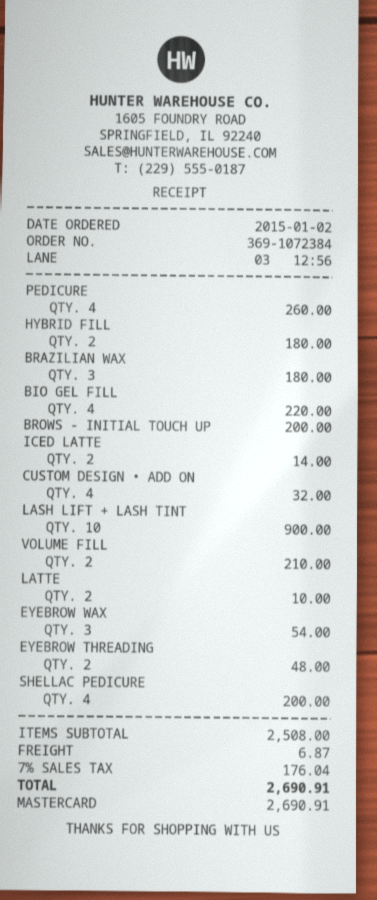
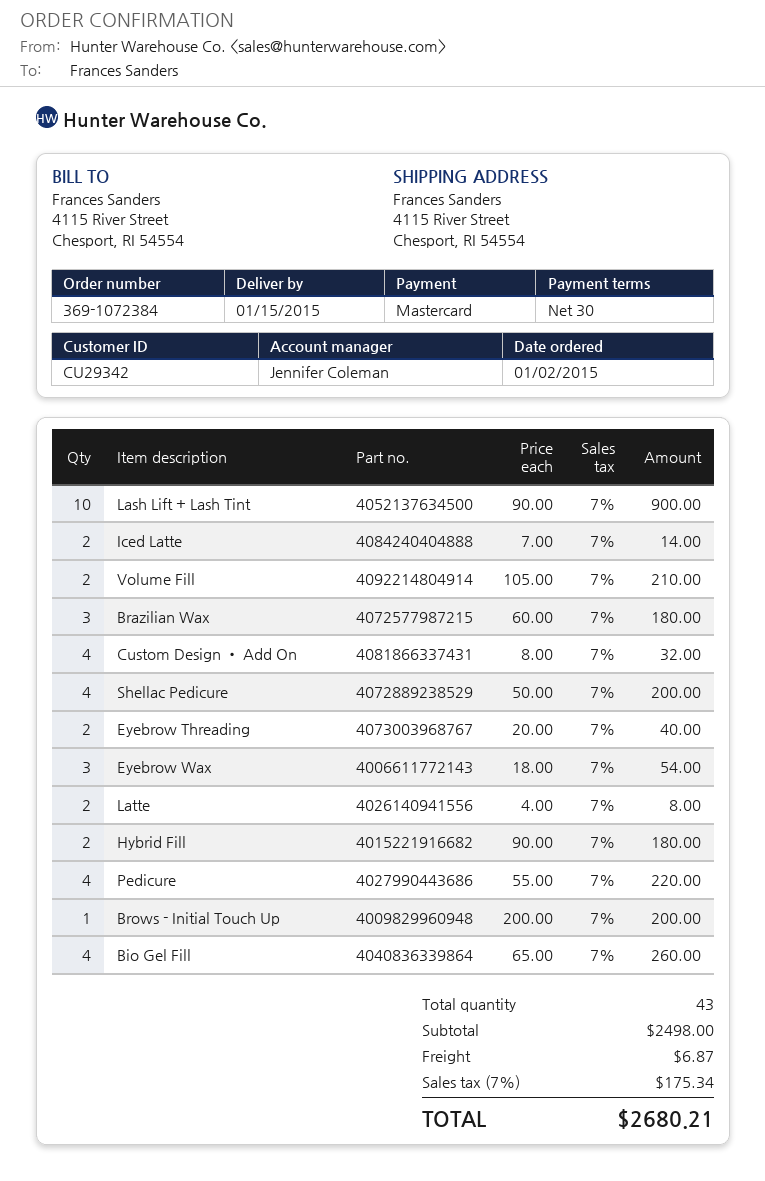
PEDICURE: 4 for 260.00 -> 4 for 220.00
BIO GEL FILL: 4 for 220.00 -> 4 for 260.00
LATTE: 2 for 10.00 -> 2 for 8.00
EYEBROW THREADING: 2 for 48.00 -> 2 for 40.00
subtotal: 2508.00 -> 2498.00
tax: 7% = 176.04 -> 7% = 175.34
total: 2690.91 -> 2680.21

